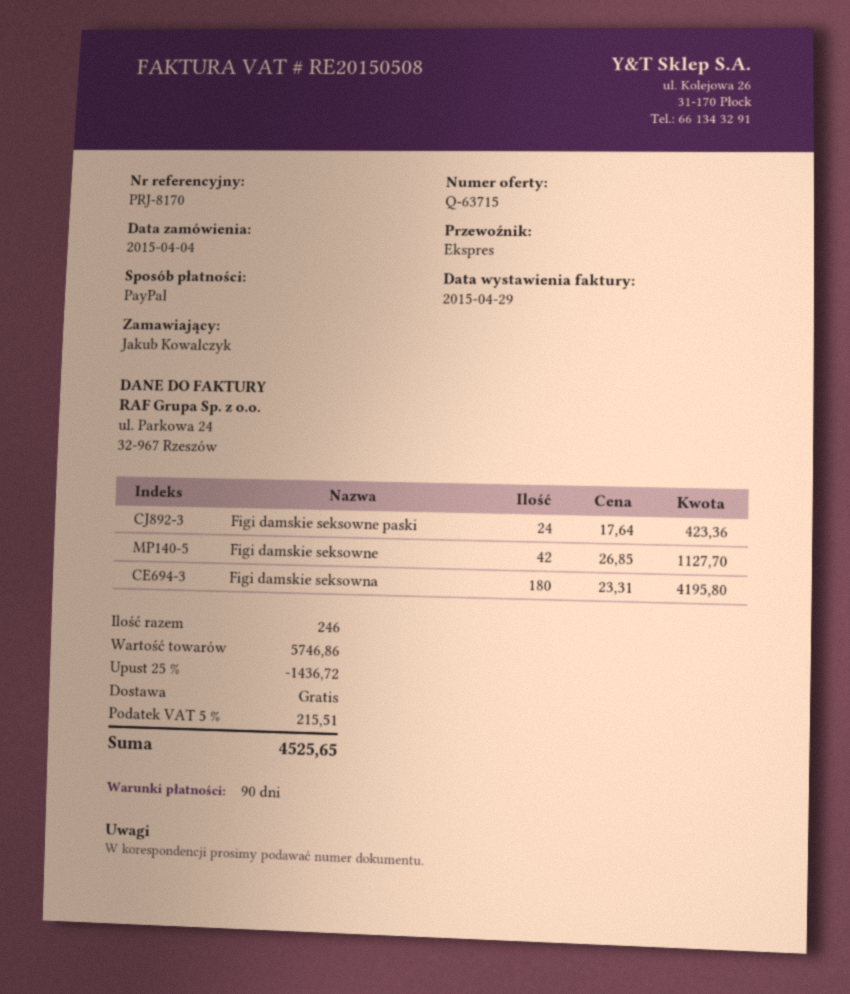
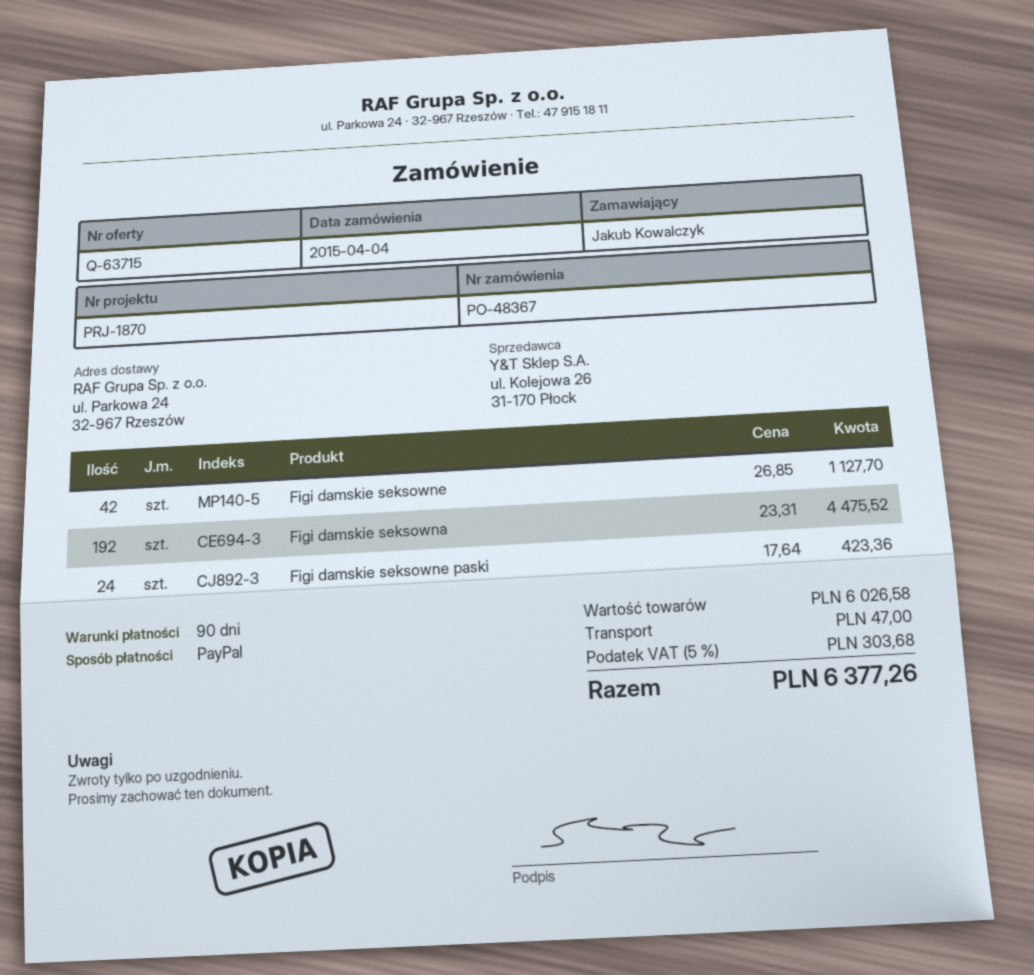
reference: PRJ-8170 -> PRJ-1870
Figi damskie seksowna: 180 x 23.31 = 4195.80 -> 192 x 23.31 = 4475.52
subtotal: 5746.86 -> 6026.58
discount: 25% = 1436.72 -> none
shipping: 0.00 -> 47.00
tax: 5% = 215.51 -> 5% = 303.68
total: 4525.65 -> 6377.26

